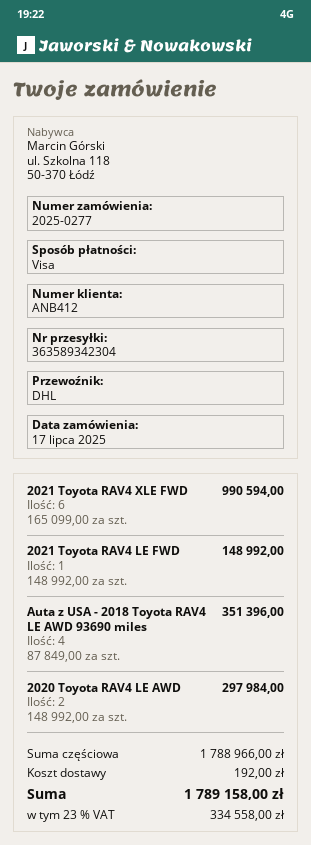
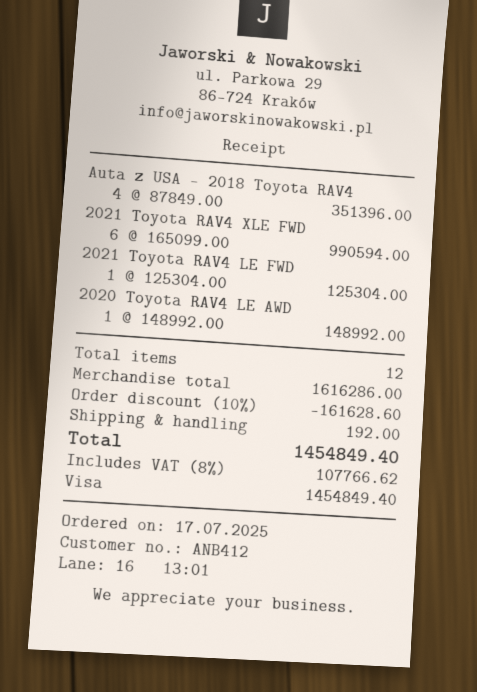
2021 Toyota RAV4 LE FWD: 1 x 148992.00 = 148992.00 -> 1 x 125304.00 = 125304.00
2020 Toyota RAV4 LE AWD: 2 x 148992.00 = 297984.00 -> 1 x 148992.00 = 148992.00
subtotal: 1788966.00 -> 1616286.00
discount: none -> 10% = 161628.60
tax: 23% = 334558.00 -> 8% = 107766.62
total: 1789158.00 -> 1454849.40

